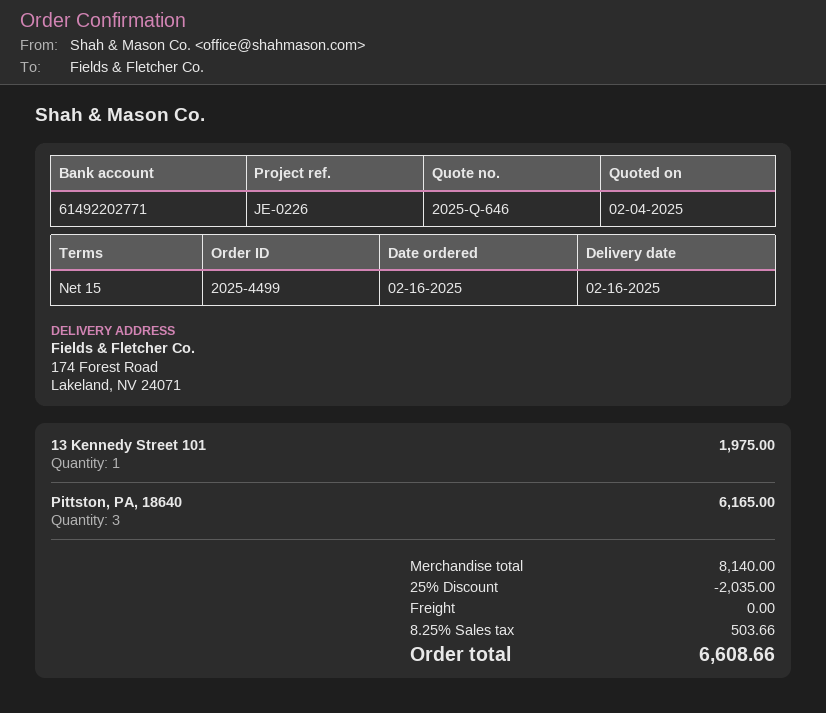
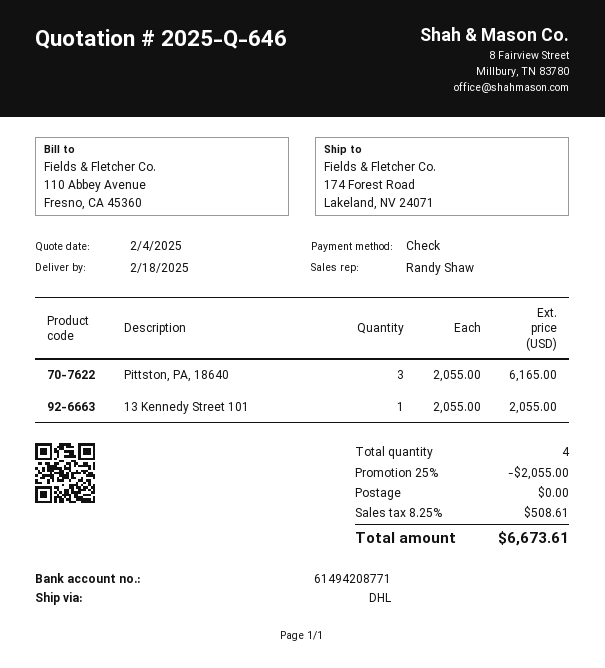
delivery date: 2025-02-16 -> 2025-02-18
bank account: 61492202771 -> 61494208771
13 Kennedy Street 101: 1 for 1975.00 -> 1 for 2055.00
discount: 25% = 2035.00 -> 25% = 2055.00
tax: 8.25% = 503.66 -> 8.25% = 508.61
total: 6608.66 -> 6673.61

